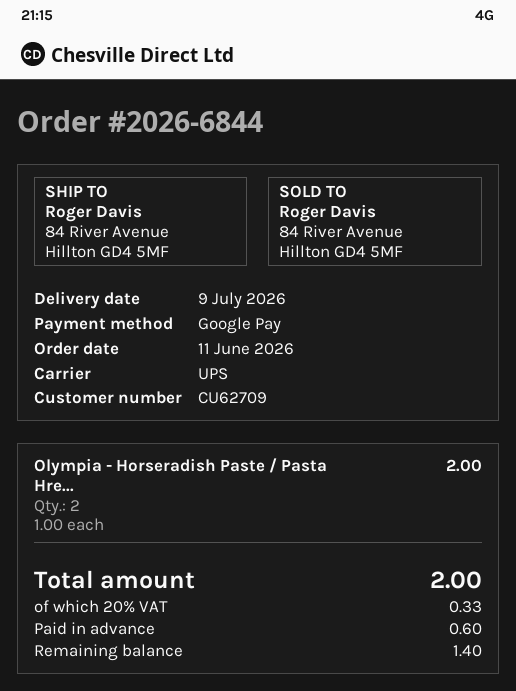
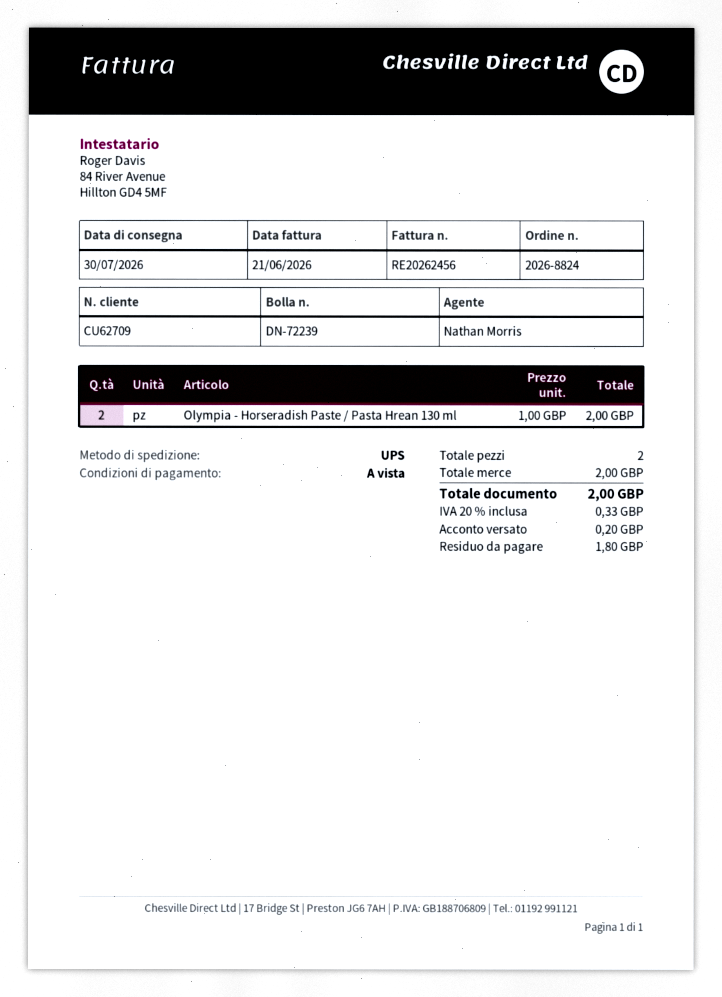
order number: 2026-6844 -> 2026-8824
delivery date: 2026-07-09 -> 2026-07-30
deposit: 0.60 -> 0.20
balance: 1.40 -> 1.80

